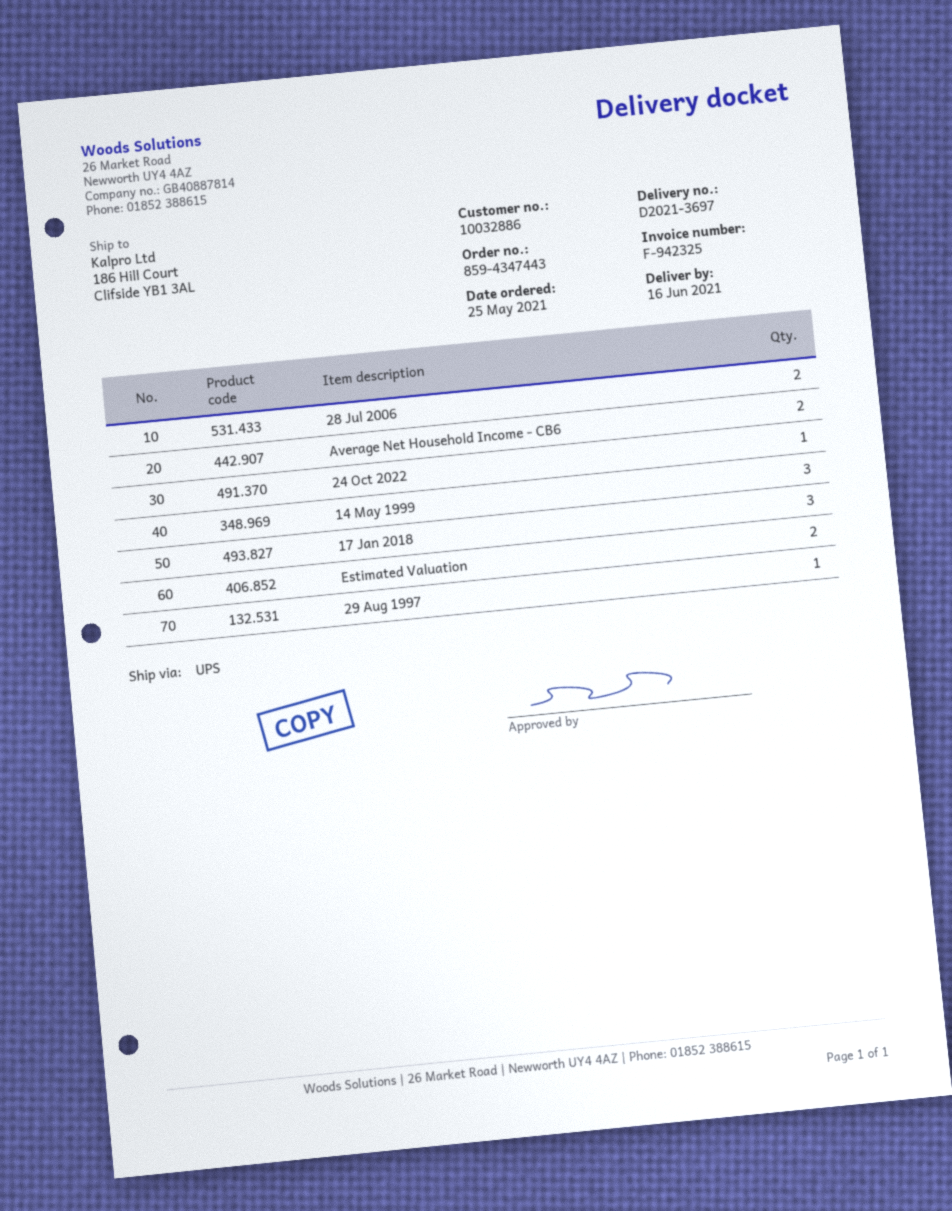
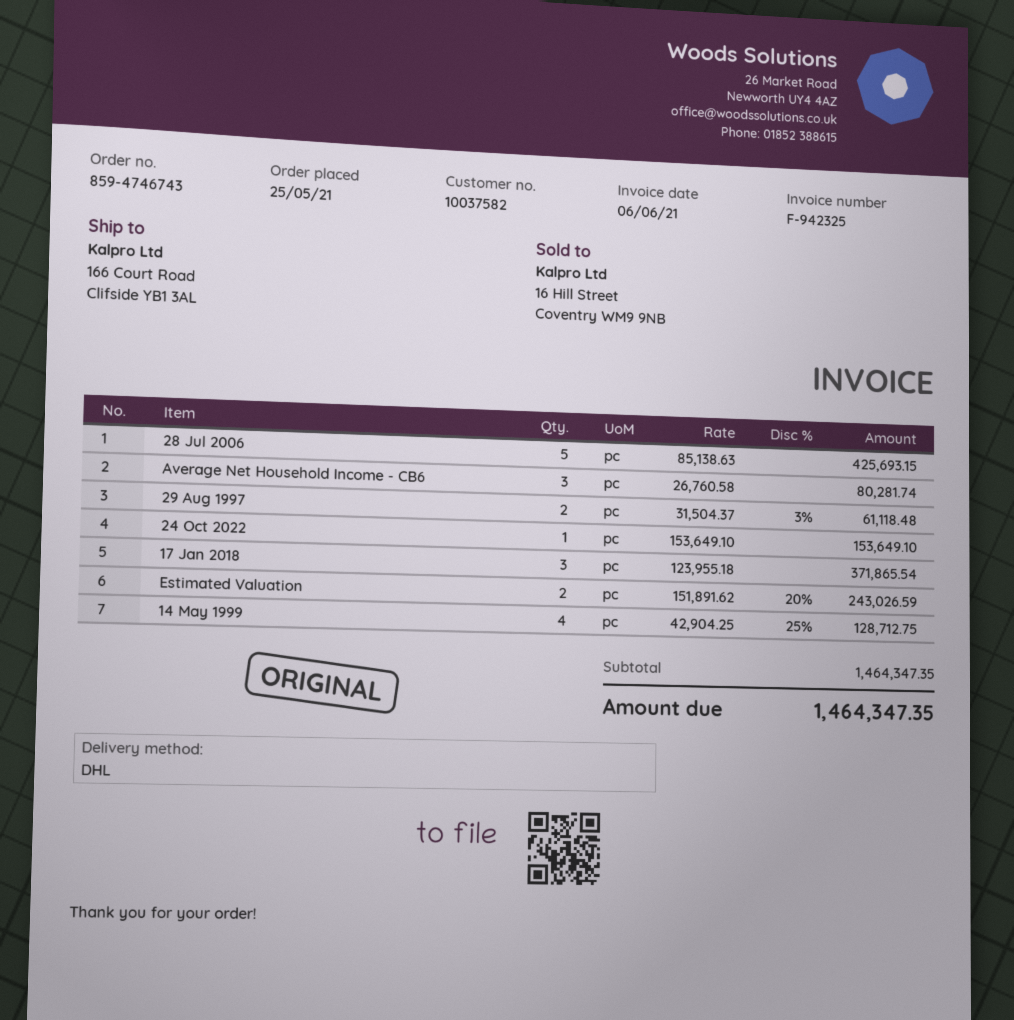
order number: 859-4347443 -> 859-4746743
customer number: 10032886 -> 10037582
shipping method: UPS -> DHL
ship to: 186 Hill Court, Clifside YB1 3AL -> 166 Court Road, Clifside YB1 3AL
28 Jul 2006: 2 -> 5
Average Net Household Income - CB6: 2 -> 3
14 May 1999: 3 -> 4
29 Aug 1997: 1 -> 2

